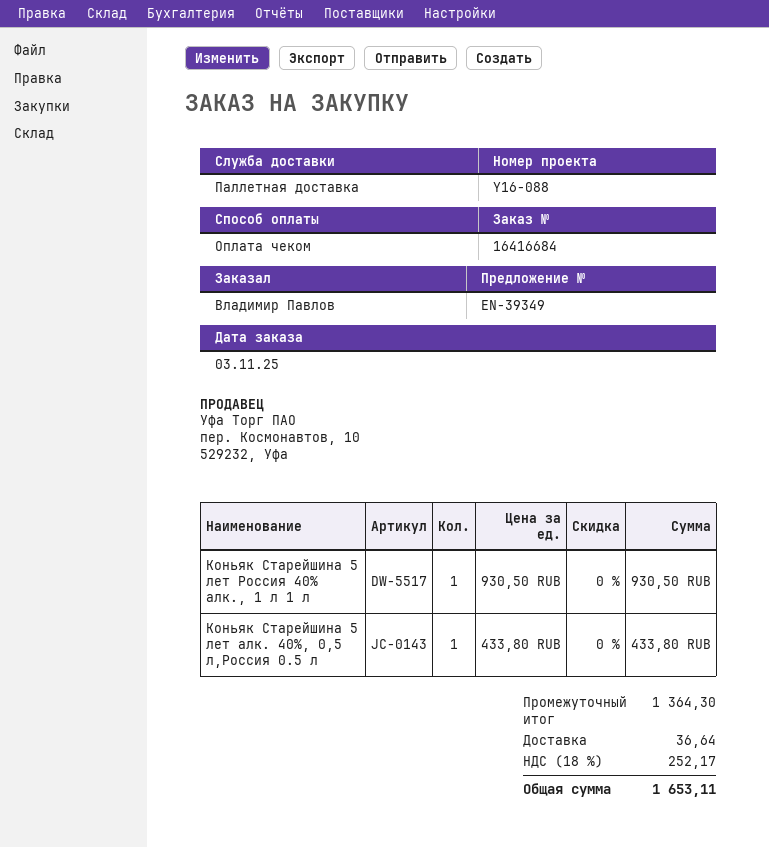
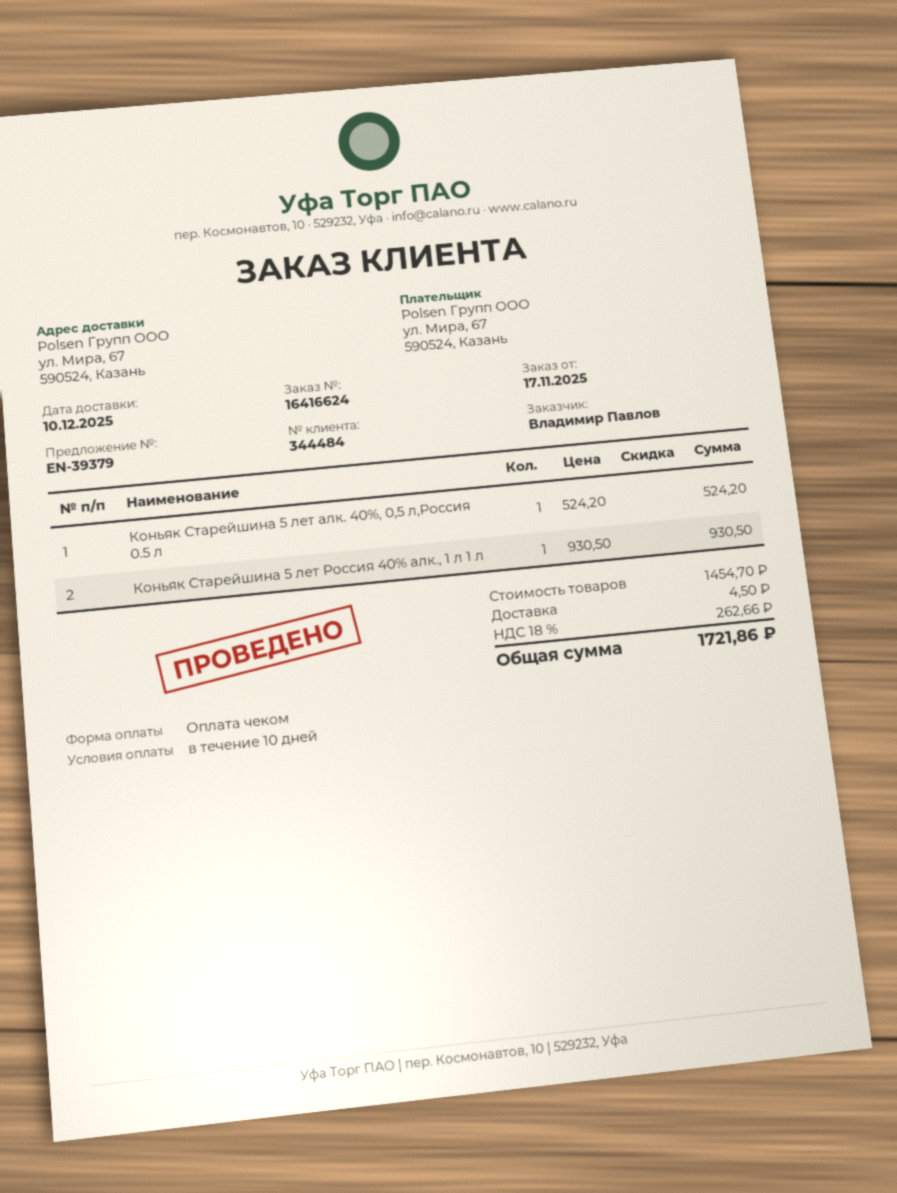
quote number: EN-39349 -> EN-39379
order number: 16416684 -> 16416624
order date: 2025-11-03 -> 2025-11-17
Коньяк Старейшина 5 лет алк. 40%, 0,5 л,Россия 0.5 л: 1 x 433.80 = 433.80 -> 1 x 524.20 = 524.20
subtotal: 1364.30 -> 1454.70
shipping: 36.64 -> 4.50
tax: 18% = 252.17 -> 18% = 262.66
total: 1653.11 -> 1721.86

